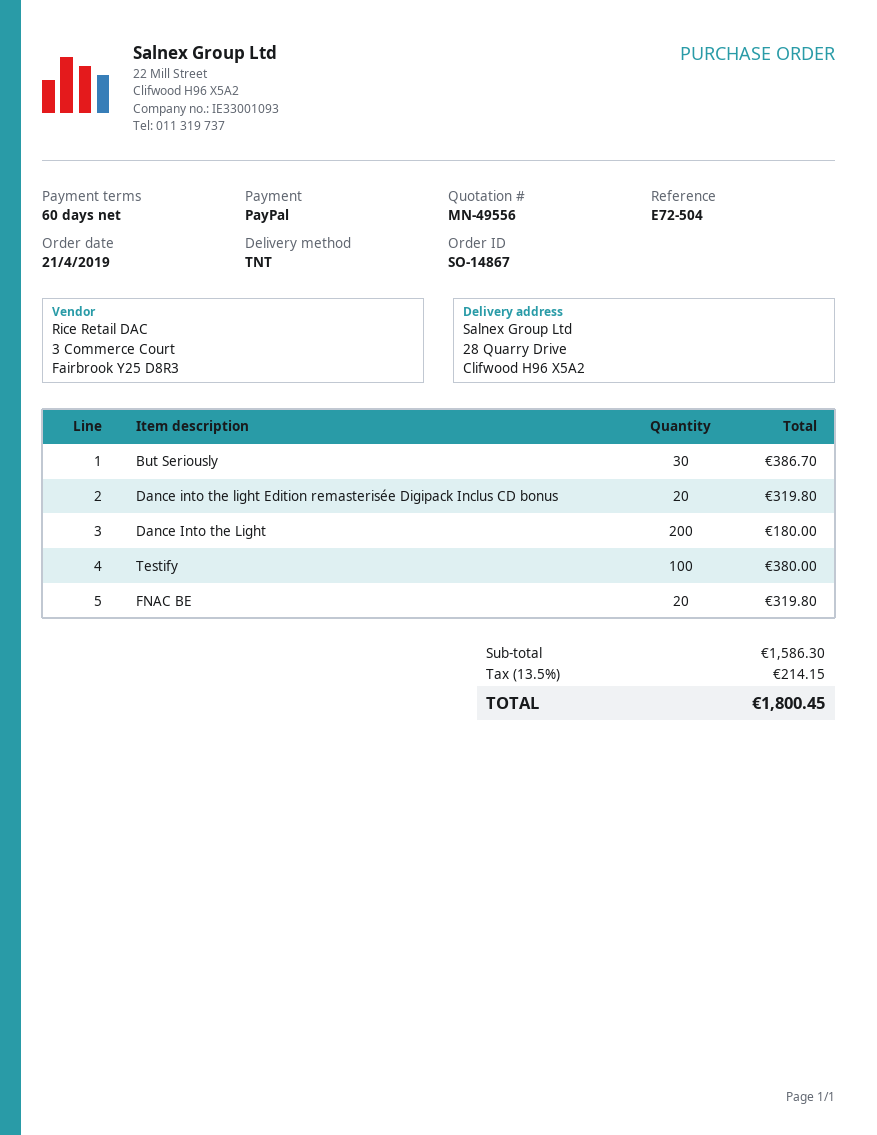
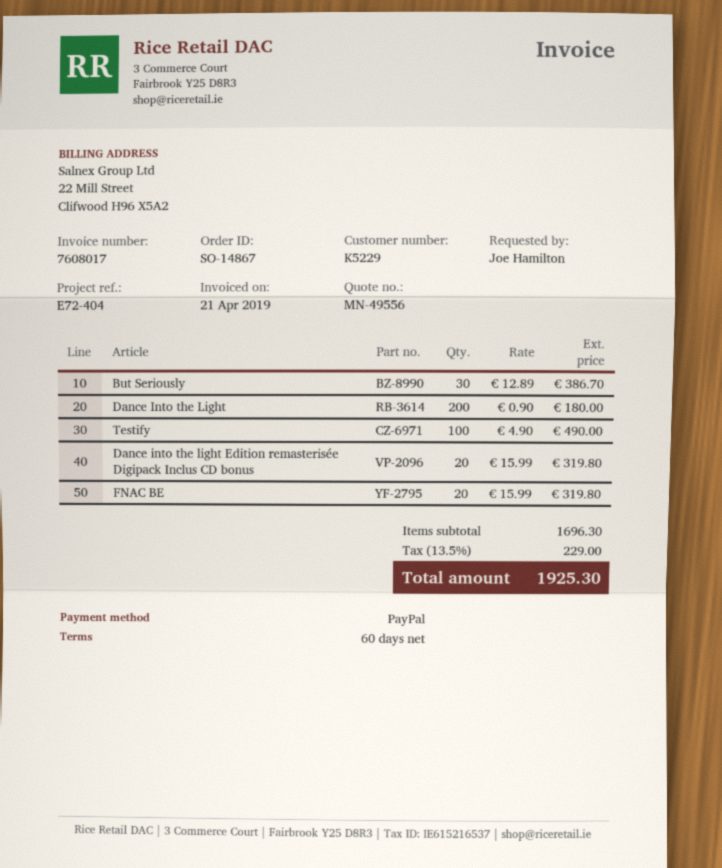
reference: E72-504 -> E72-404
Testify: 100 for 380.00 -> 100 for 490.00
subtotal: 1586.30 -> 1696.30
tax: 13.5% = 214.15 -> 13.5% = 229.00
total: 1800.45 -> 1925.30

